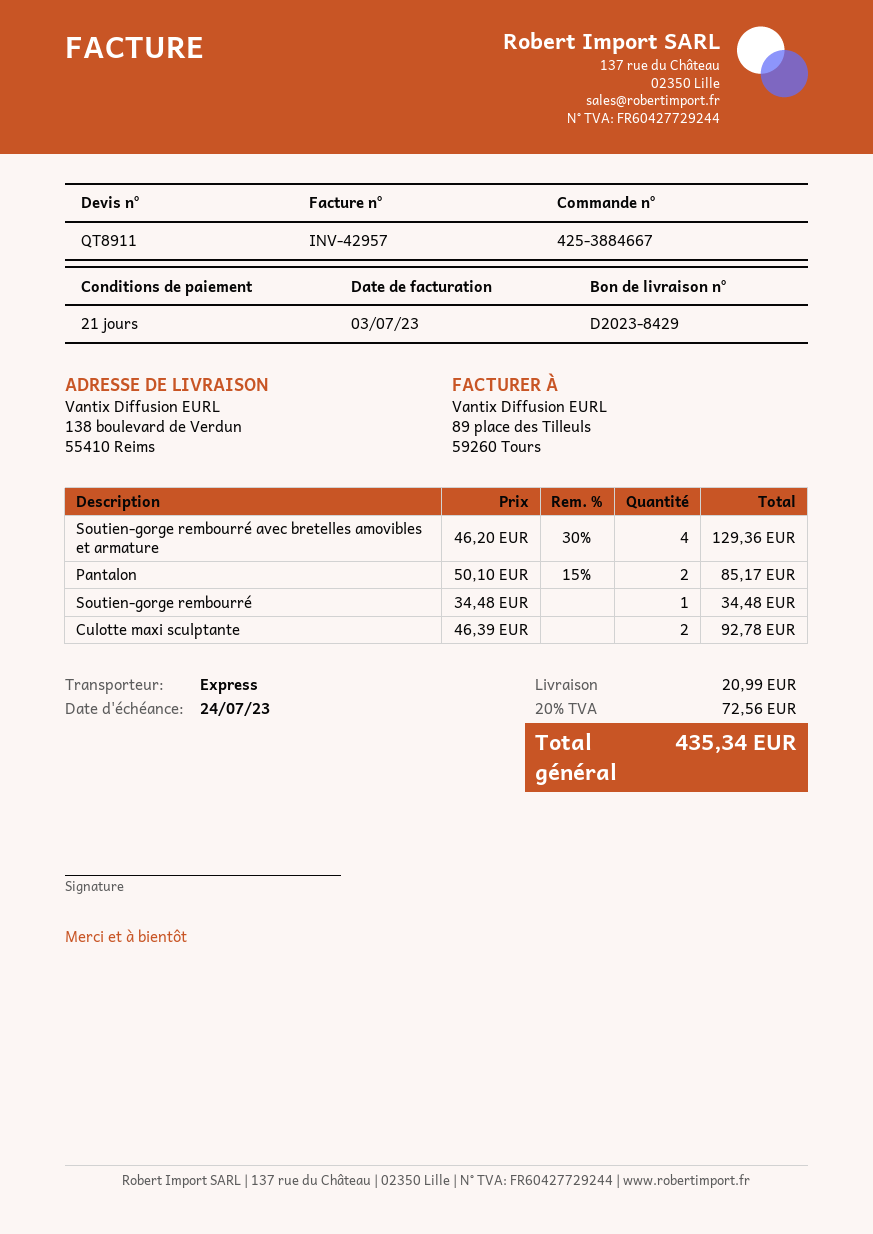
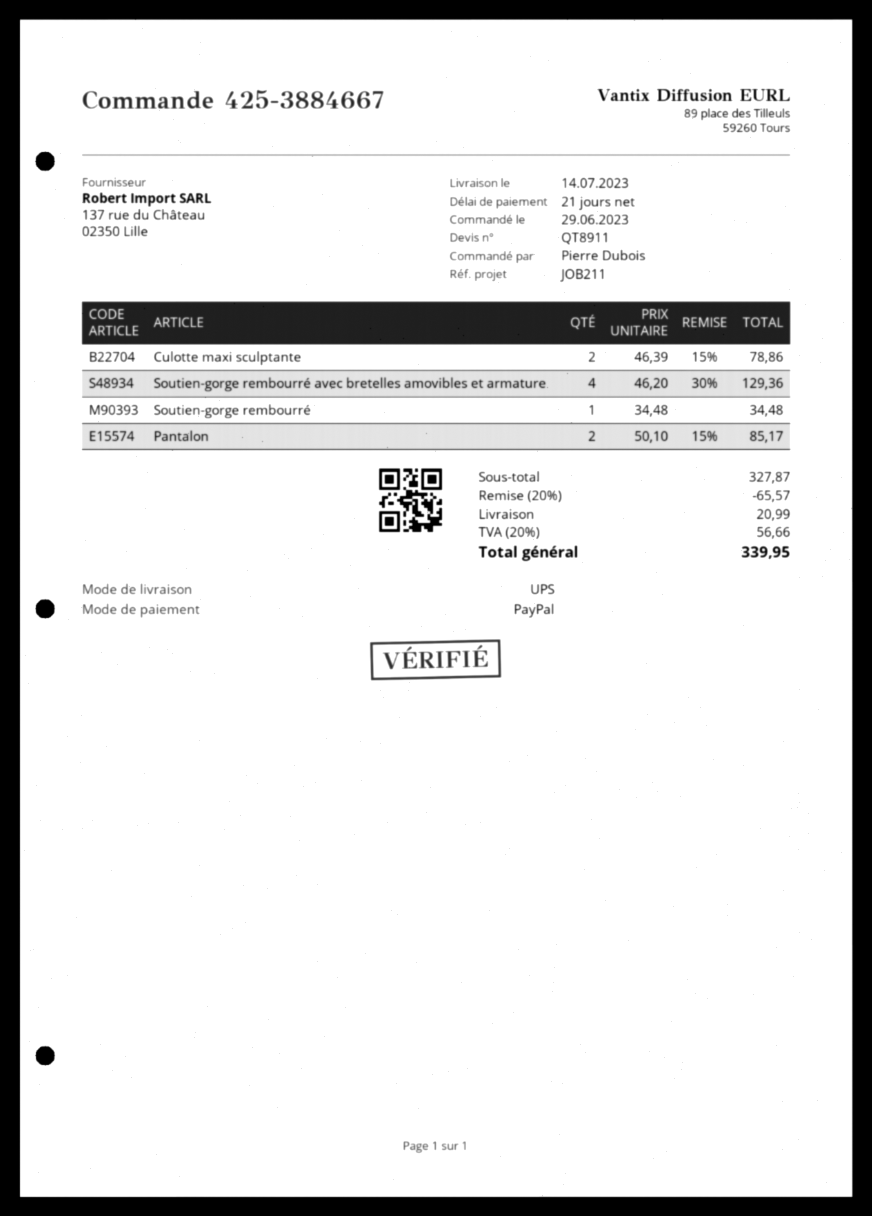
shipping method: express -> UPS
Culotte maxi sculptante: 2 x 46.39 = 92.78 -> 2 x 46.39 - 15% = 78.86
discount: none -> 20% = 65.57
tax: 20% = 72.56 -> 20% = 56.66
total: 435.34 -> 339.95

